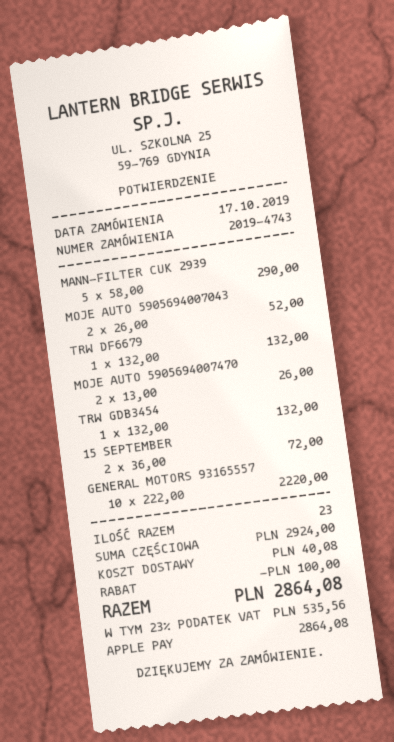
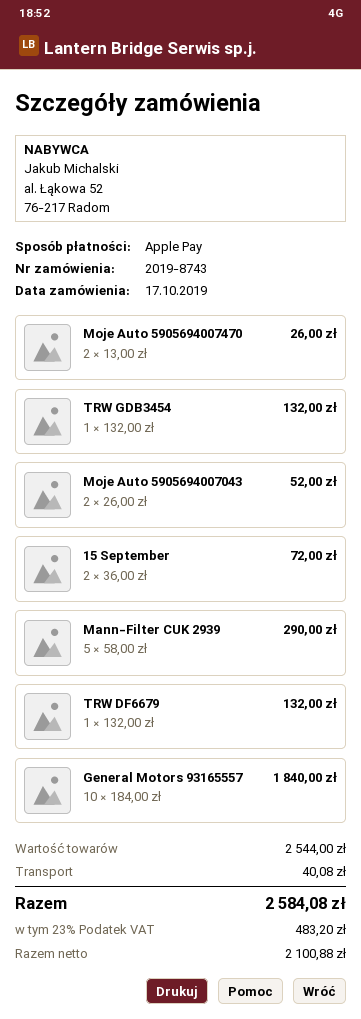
order number: 2019-4743 -> 2019-8743
GENERAL MOTORS 93165557: 10 x 222.00 = 2220.00 -> 10 x 184.00 = 1840.00
subtotal: 2924.00 -> 2544.00
discount: 100.00 -> none
tax: 23% = 535.56 -> 23% = 483.20
total: 2864.08 -> 2584.08

